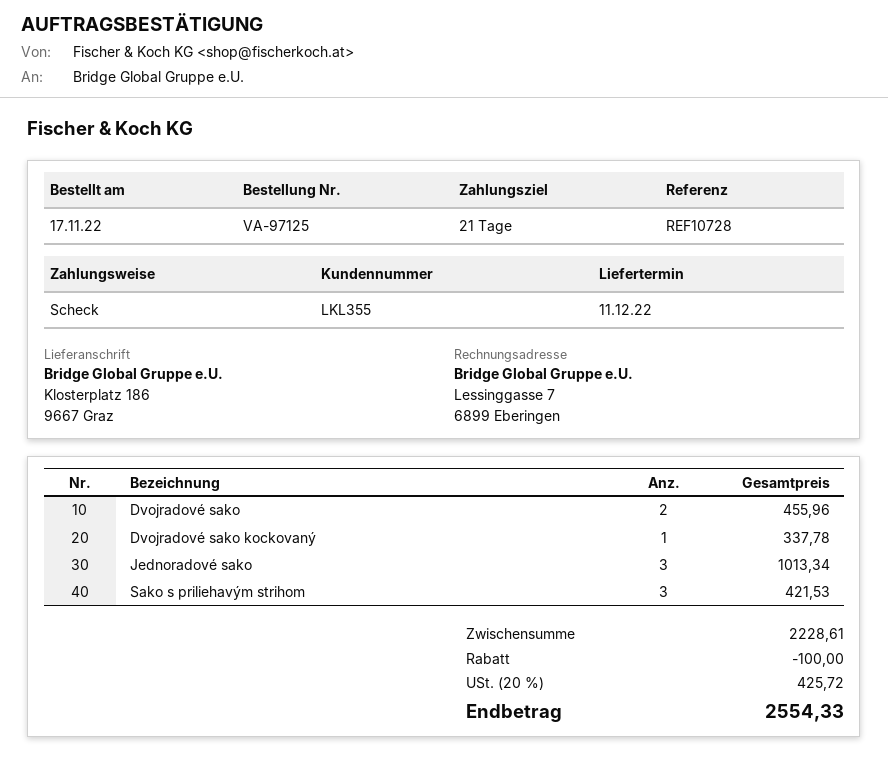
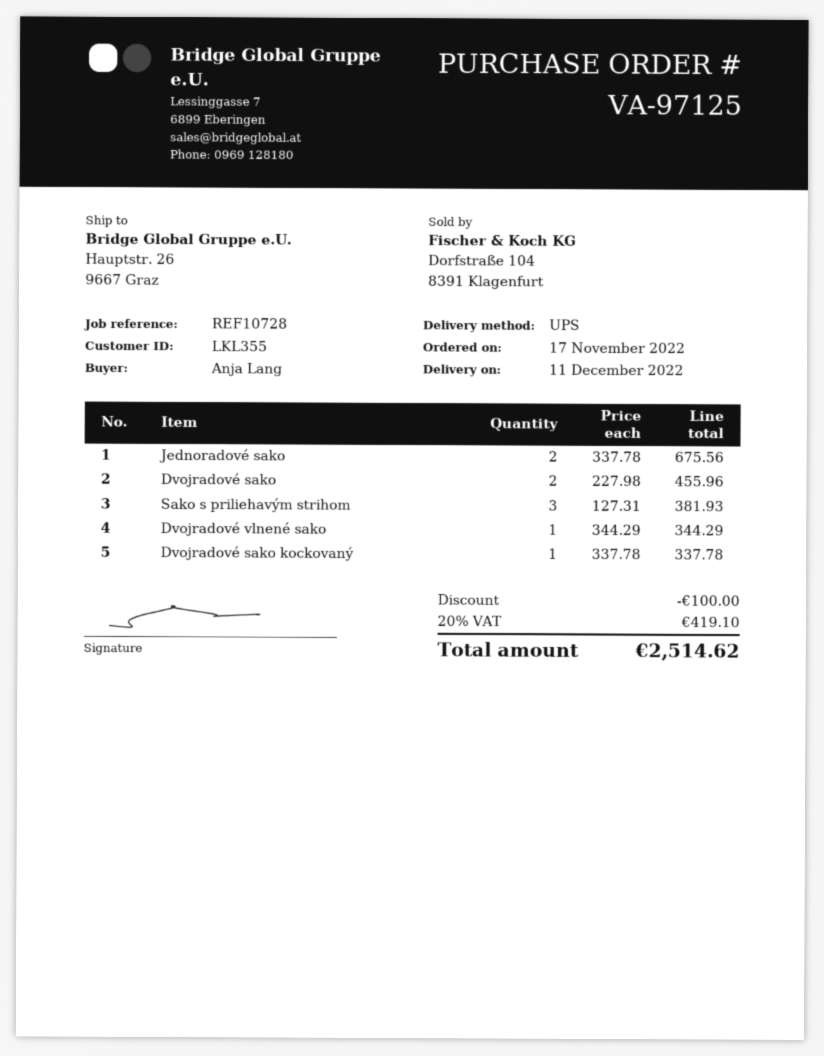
ship to: Klosterplatz 186, 9667 Graz -> Hauptstr. 26, 9667 Graz
Jednoradové sako: 3 for 1013.34 -> 2 for 675.56
Sako s priliehavým strihom: 3 for 421.53 -> 3 for 381.93
Dvojradové vlnené sako: none -> 1 for 344.29
tax: 20% = 425.72 -> 20% = 419.10
total: 2554.33 -> 2514.62

